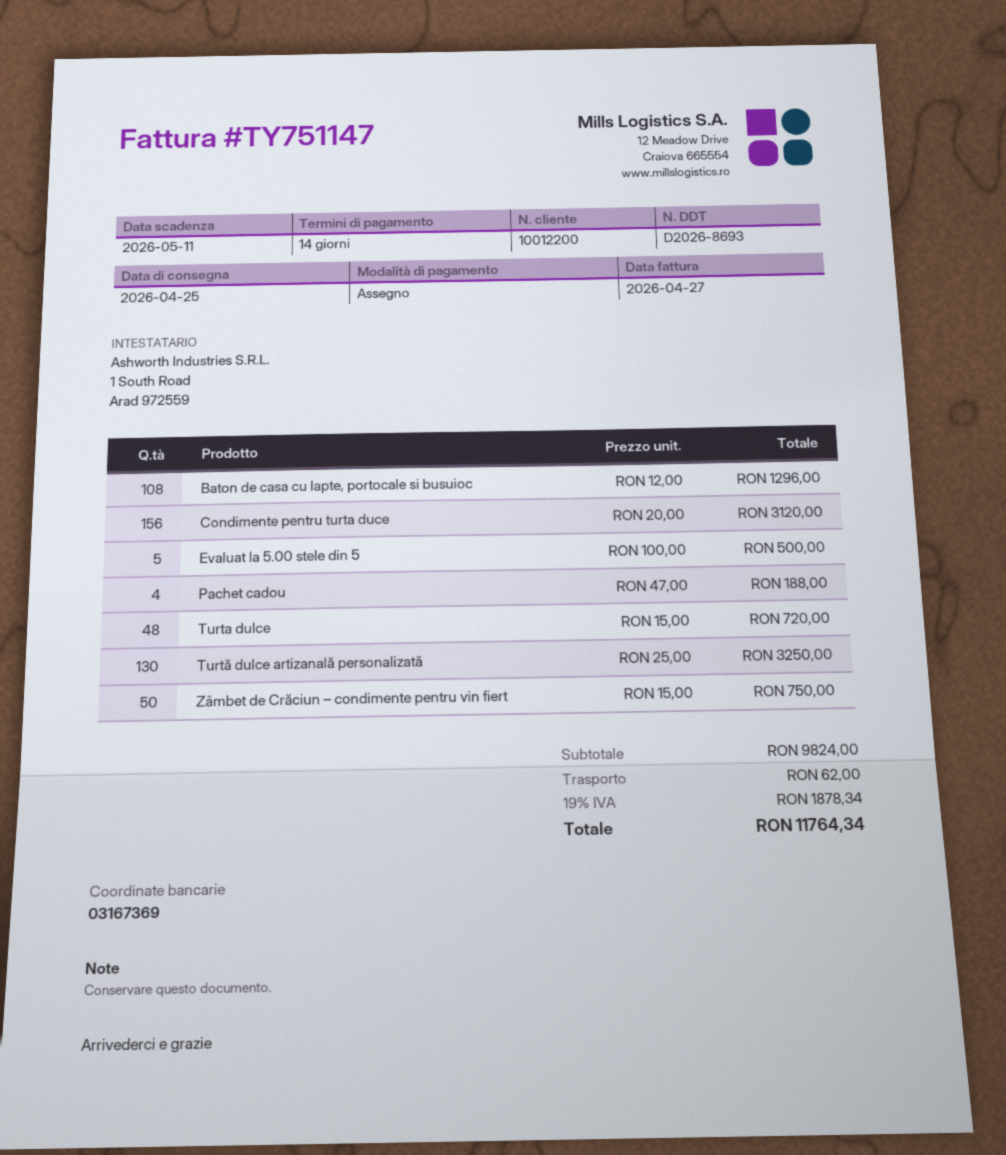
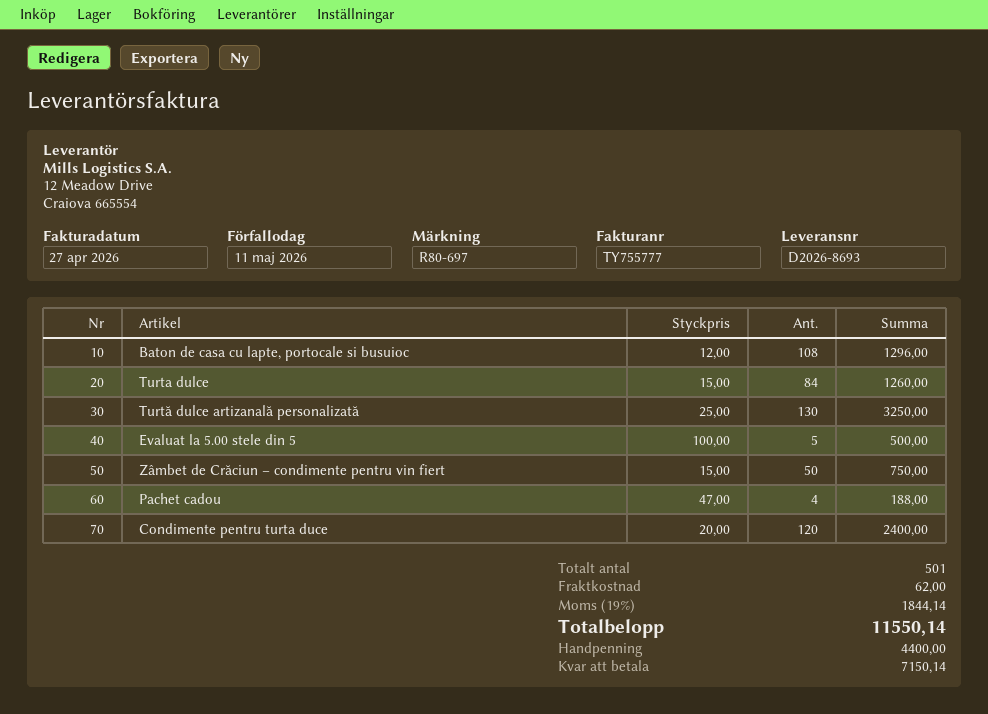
invoice number: TY751147 -> TY755777
Condimente pentru turta duce: 156 x 20.00 = 3120.00 -> 120 x 20.00 = 2400.00
Turta dulce: 48 x 15.00 = 720.00 -> 84 x 15.00 = 1260.00
tax: 19% = 1878.34 -> 19% = 1844.14
total: 11764.34 -> 11550.14

